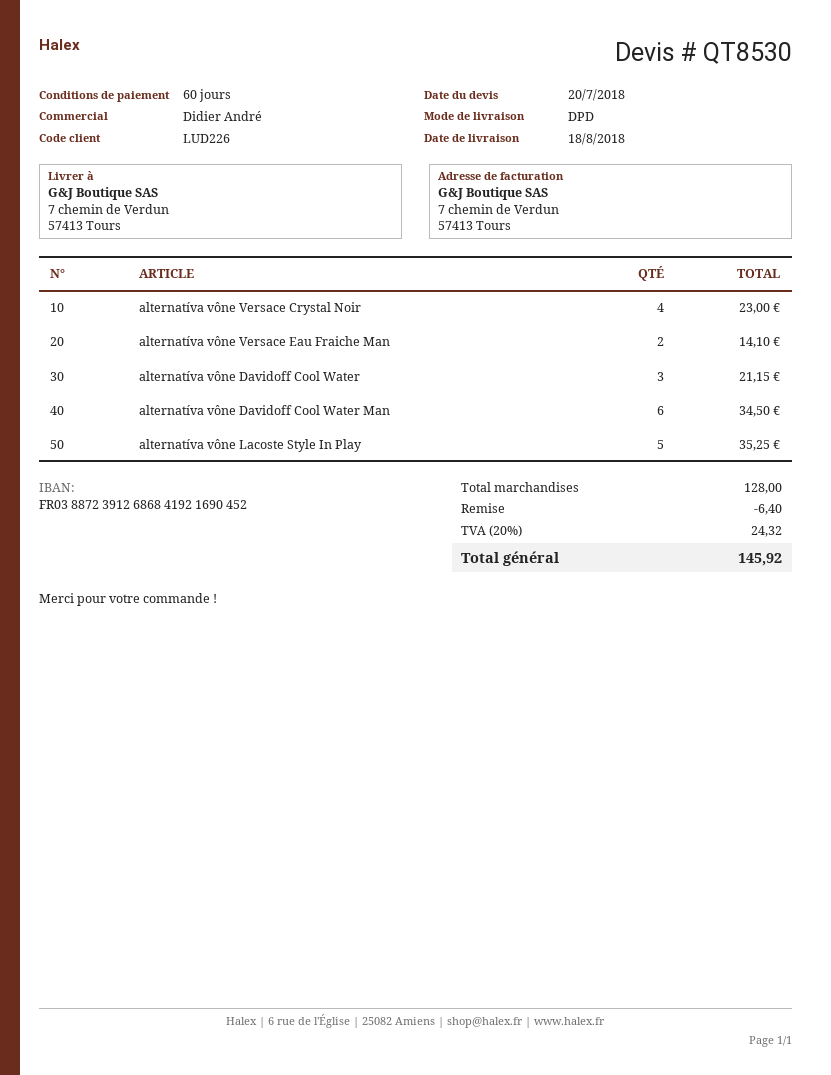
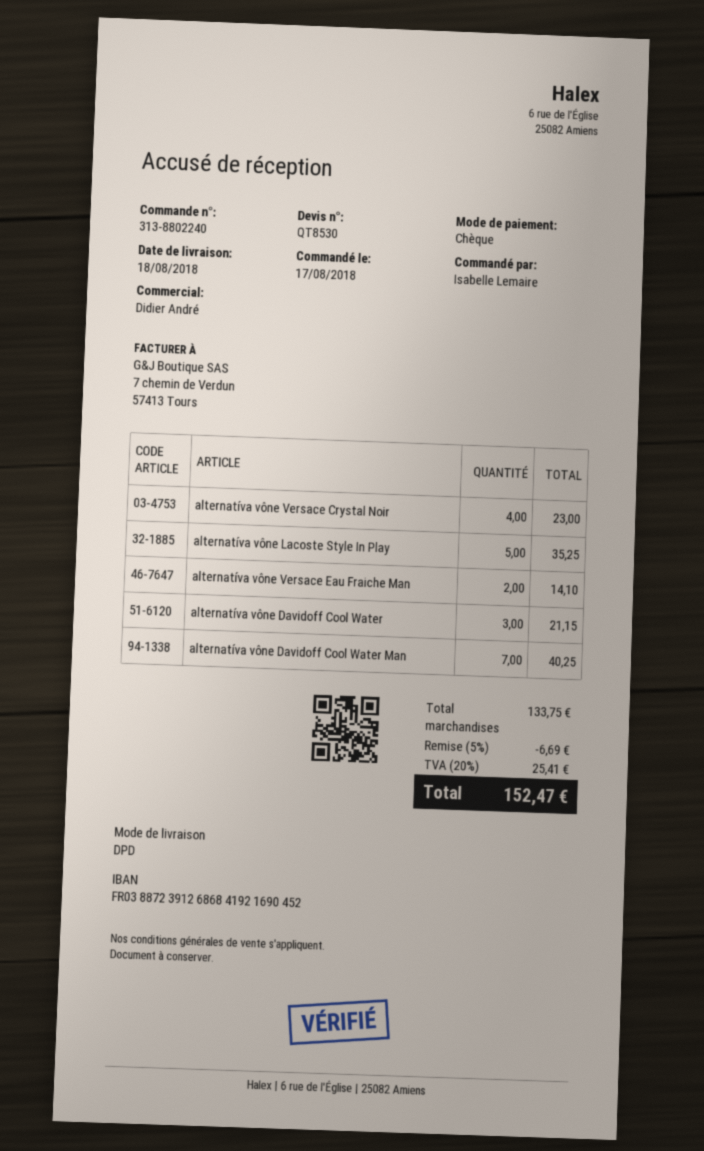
alternatíva vône Davidoff Cool Water Man: 6 for 34.50 -> 7 for 40.25
subtotal: 128.00 -> 133.75
discount: 6.40 -> 6.69
tax: 20% = 24.32 -> 20% = 25.41
total: 145.92 -> 152.47

